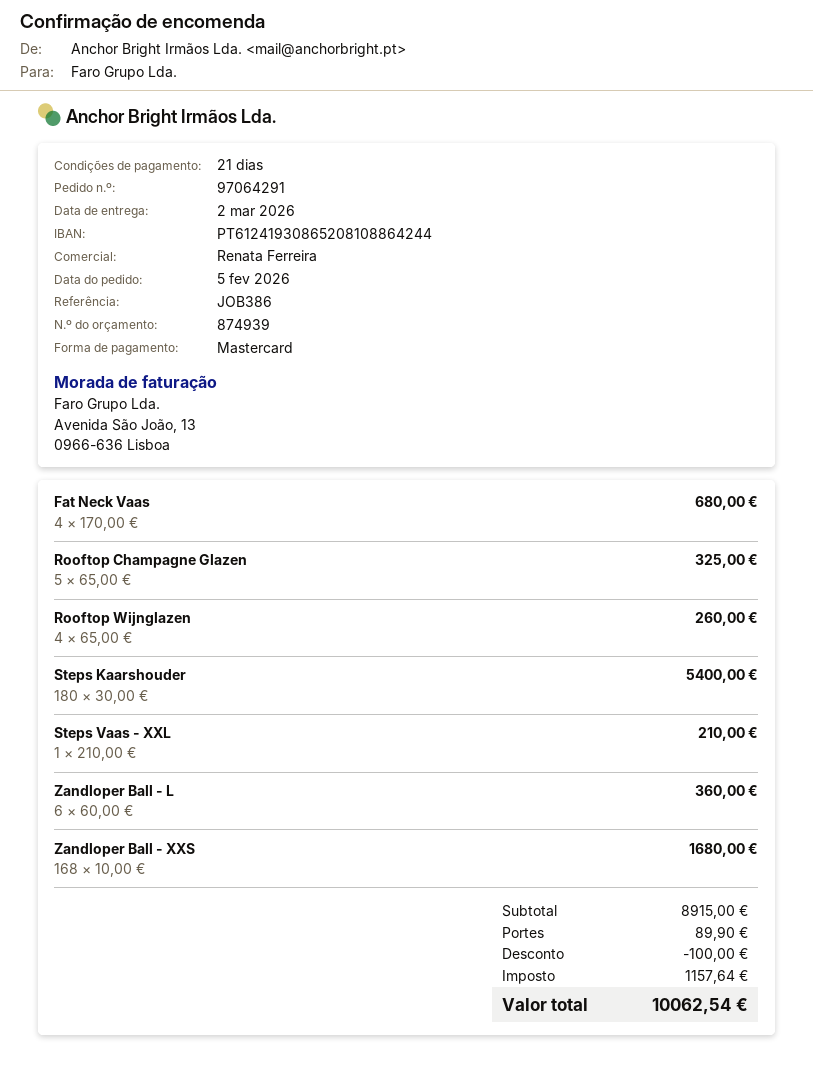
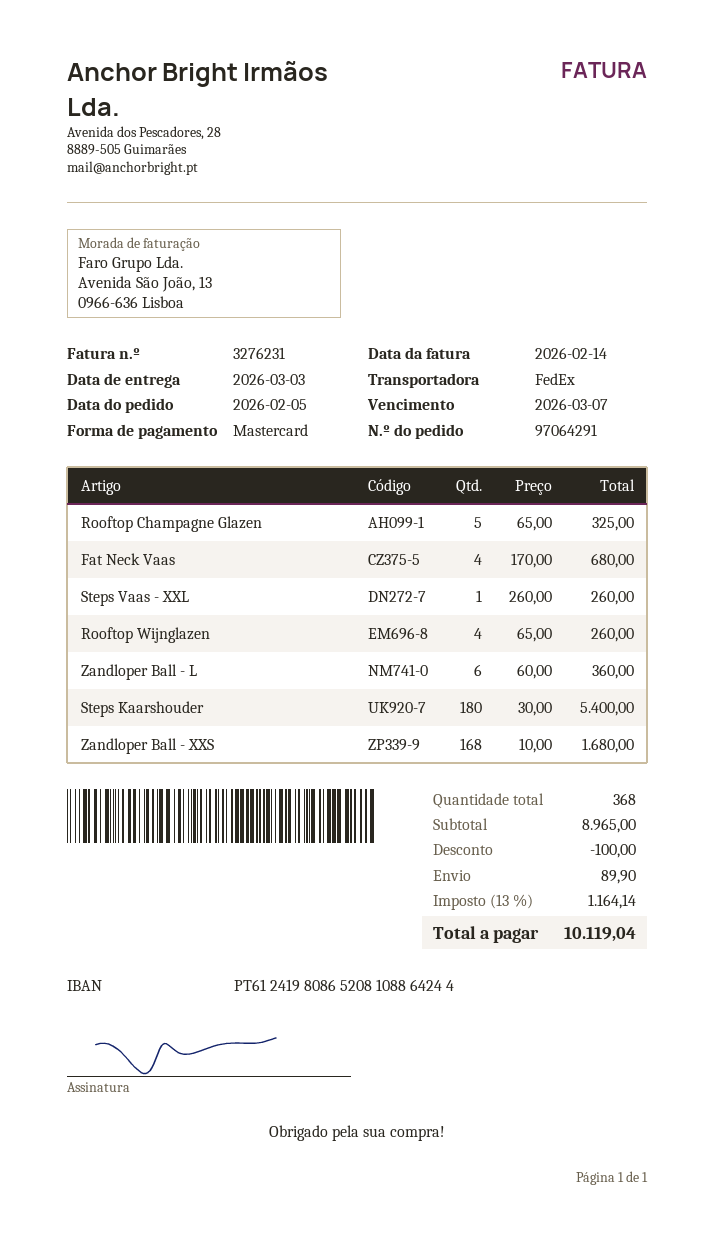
delivery date: 2026-03-02 -> 2026-03-03
bank account: PT61241930865208108864244 -> PT61241980865208108864244
Steps Vaas - XXL: 1 x 210.00 = 210.00 -> 1 x 260.00 = 260.00
subtotal: 8915.00 -> 8965.00
tax: 1157.64 -> 1164.14
total: 10062.54 -> 10119.04

